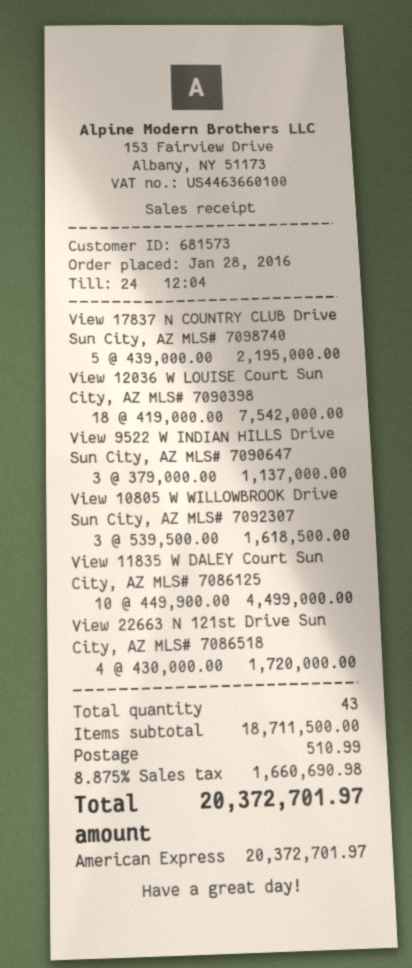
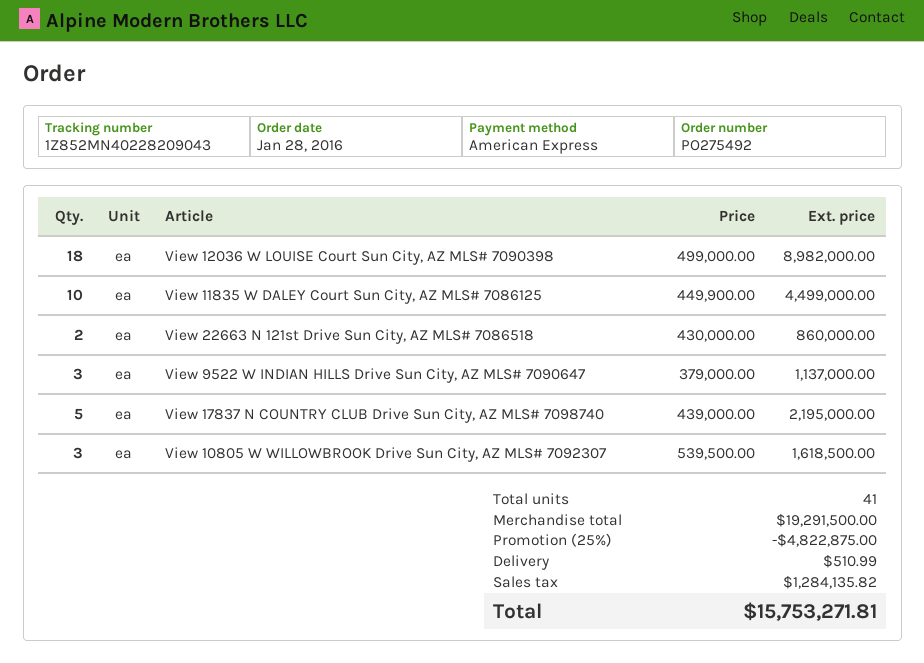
View 12036 W LOUISE Court Sun City, AZ MLS# 7090398: 18 x 419000.00 = 7542000.00 -> 18 x 499000.00 = 8982000.00
View 22663 N 121st Drive Sun City, AZ MLS# 7086518: 4 x 430000.00 = 1720000.00 -> 2 x 430000.00 = 860000.00
total quantity: 43 -> 41
subtotal: 18711500.00 -> 19291500.00
discount: none -> 25% = 4822875.00
tax: 1660690.98 -> 1284135.82
total: 20372701.97 -> 15753271.81

